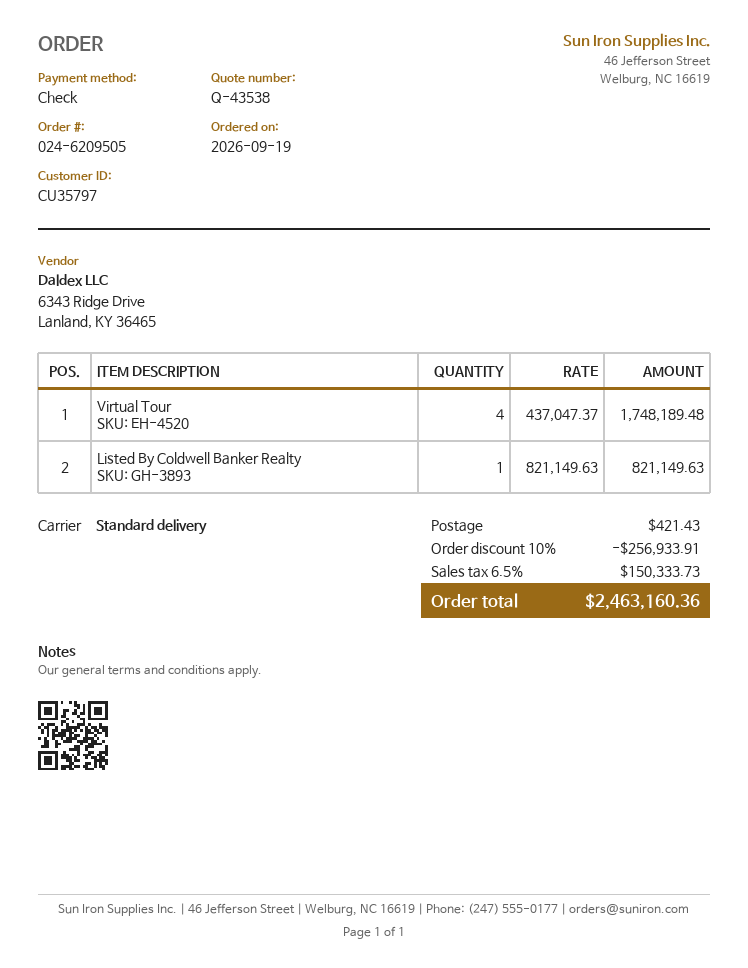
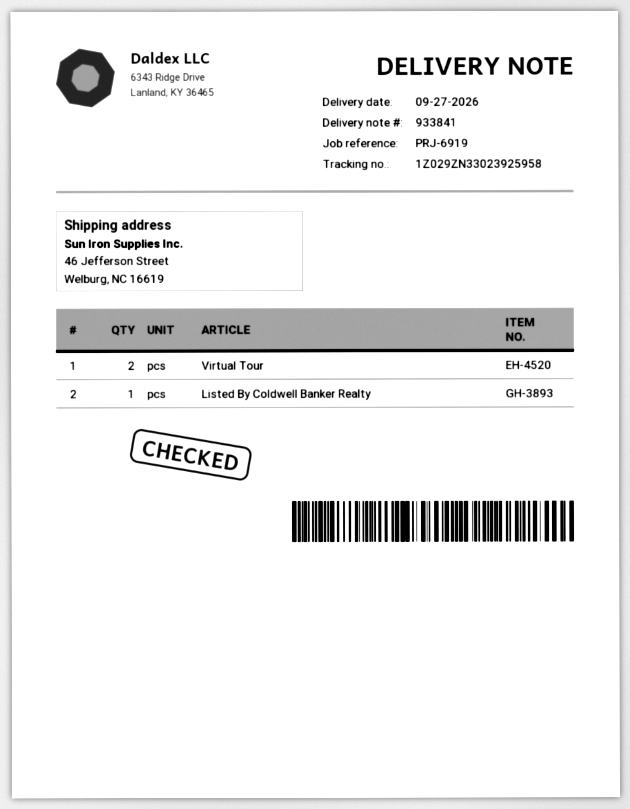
Virtual Tour: 4 -> 2

